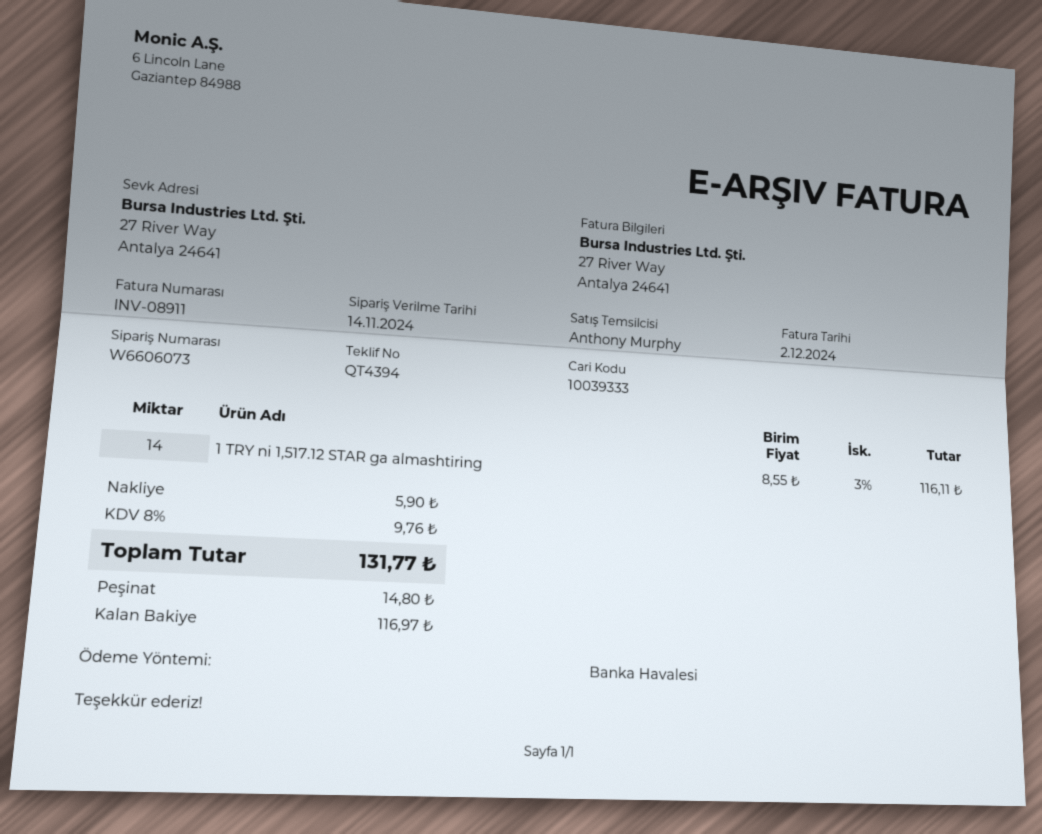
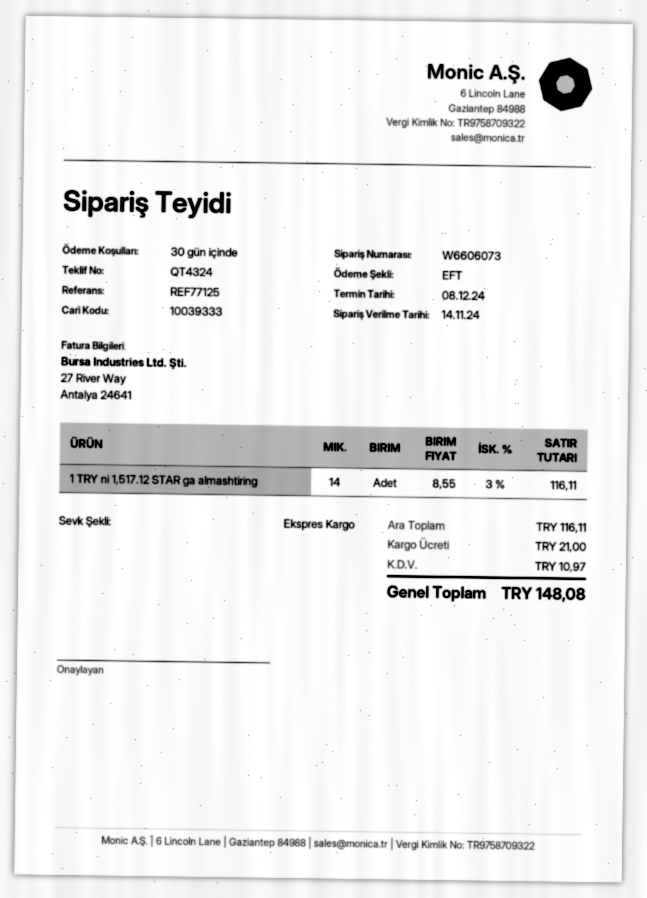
quote number: QT4394 -> QT4324
shipping: 5.90 -> 21.00
tax: 9.76 -> 10.97
total: 131.77 -> 148.08

